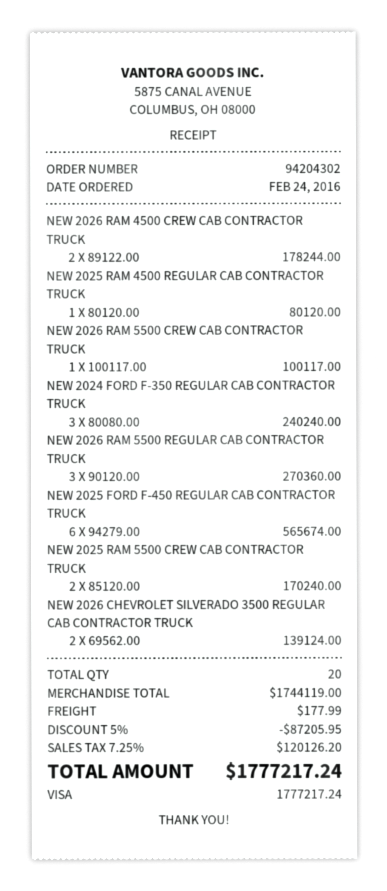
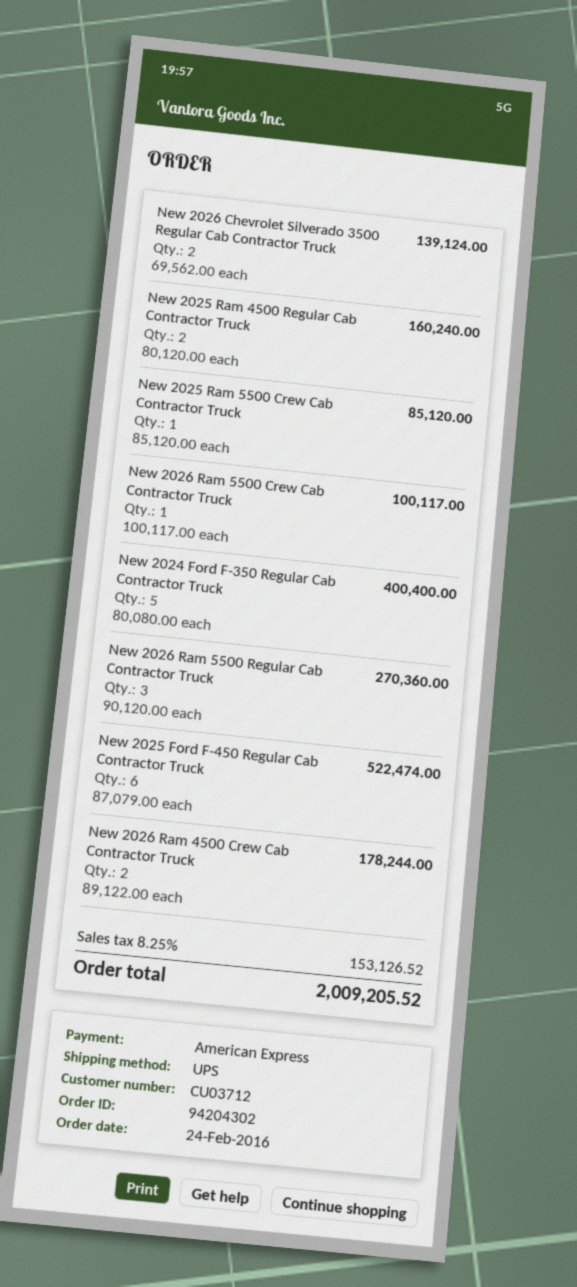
payment method: Visa -> American Express
NEW 2025 RAM 4500 REGULAR CAB CONTRACTOR TRUCK: 1 x 80120.00 = 80120.00 -> 2 x 80120.00 = 160240.00
NEW 2024 FORD F-350 REGULAR CAB CONTRACTOR TRUCK: 3 x 80080.00 = 240240.00 -> 5 x 80080.00 = 400400.00
NEW 2025 FORD F-450 REGULAR CAB CONTRACTOR TRUCK: 6 x 94279.00 = 565674.00 -> 6 x 87079.00 = 522474.00
NEW 2025 RAM 5500 CREW CAB CONTRACTOR TRUCK: 2 x 85120.00 = 170240.00 -> 1 x 85120.00 = 85120.00
discount: 5% = 87205.95 -> none
shipping: 177.99 -> none
tax: 7.25% = 120126.20 -> 8.25% = 153126.52
total: 1777217.24 -> 2009205.52

